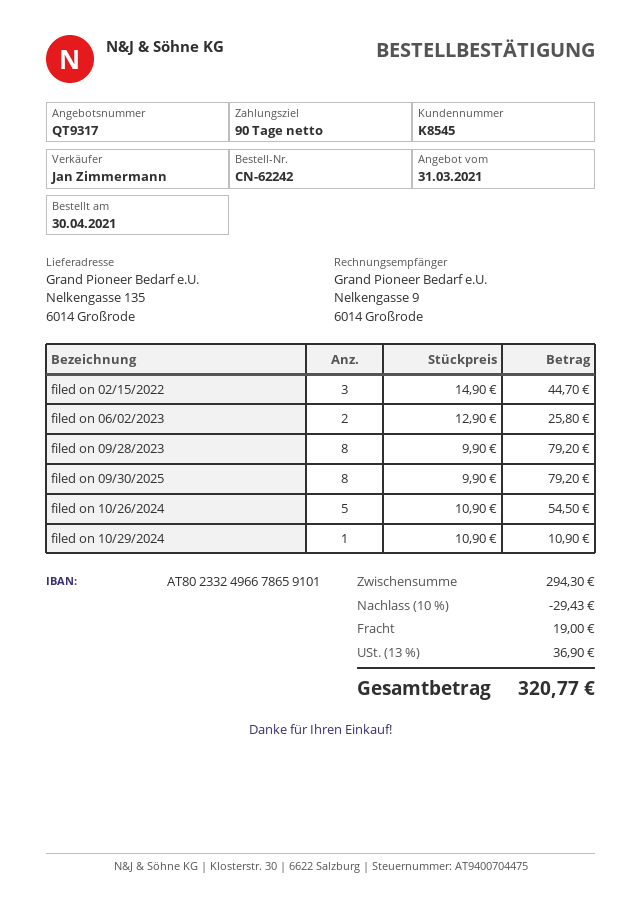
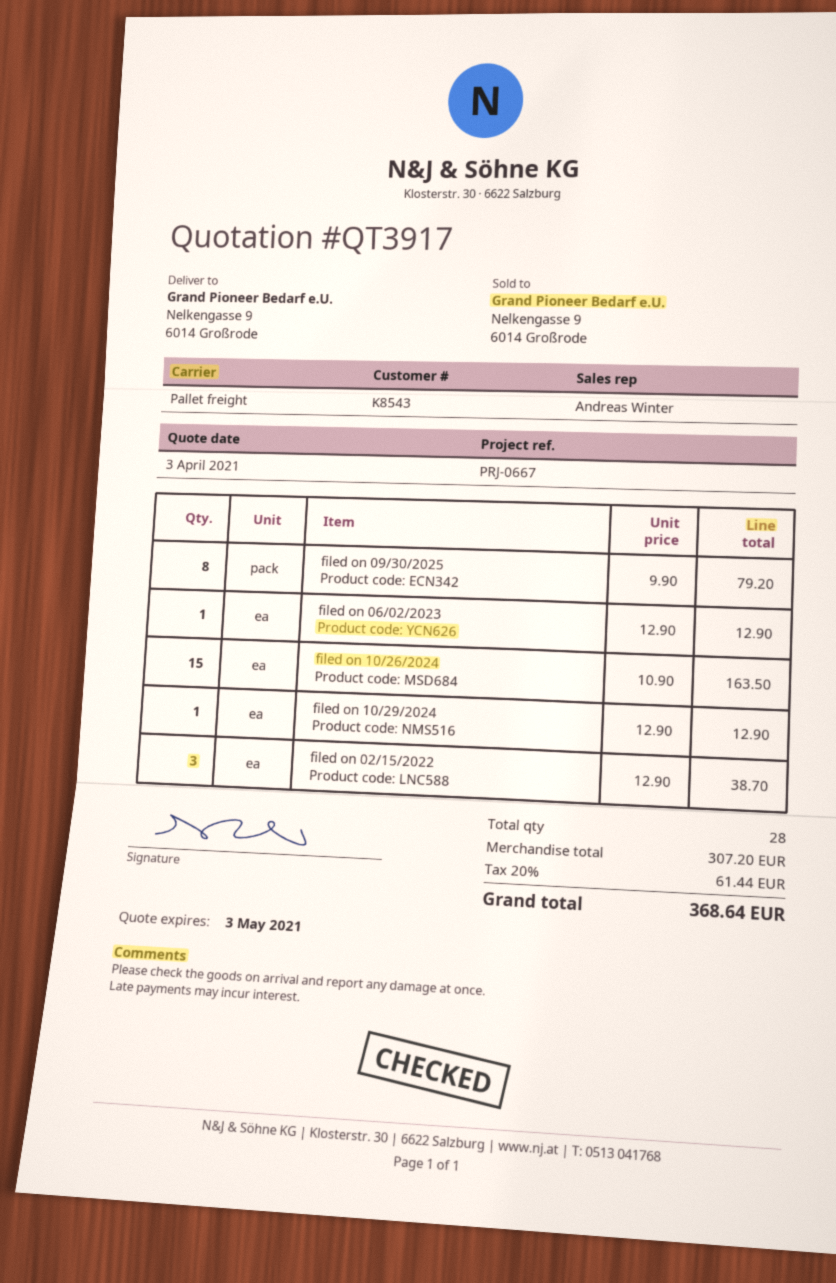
quote number: QT9317 -> QT3917
quote date: 2021-03-31 -> 2021-04-03
customer number: K8545 -> K8543
sales rep: Jan Zimmermann -> Andreas Winter
ship to: Nelkengasse 135, 6014 Großrode -> Nelkengasse 9, 6014 Großrode
filed on 02/15/2022: 3 x 14.90 = 44.70 -> 3 x 12.90 = 38.70
filed on 06/02/2023: 2 x 12.90 = 25.80 -> 1 x 12.90 = 12.90
filed on 09/28/2023: 8 x 9.90 = 79.20 -> none
filed on 10/26/2024: 5 x 10.90 = 54.50 -> 15 x 10.90 = 163.50
filed on 10/29/2024: 1 x 10.90 = 10.90 -> 1 x 12.90 = 12.90
subtotal: 294.30 -> 307.20
discount: 10% = 29.43 -> none
shipping: 19.00 -> none
tax: 13% = 36.90 -> 20% = 61.44
total: 320.77 -> 368.64

